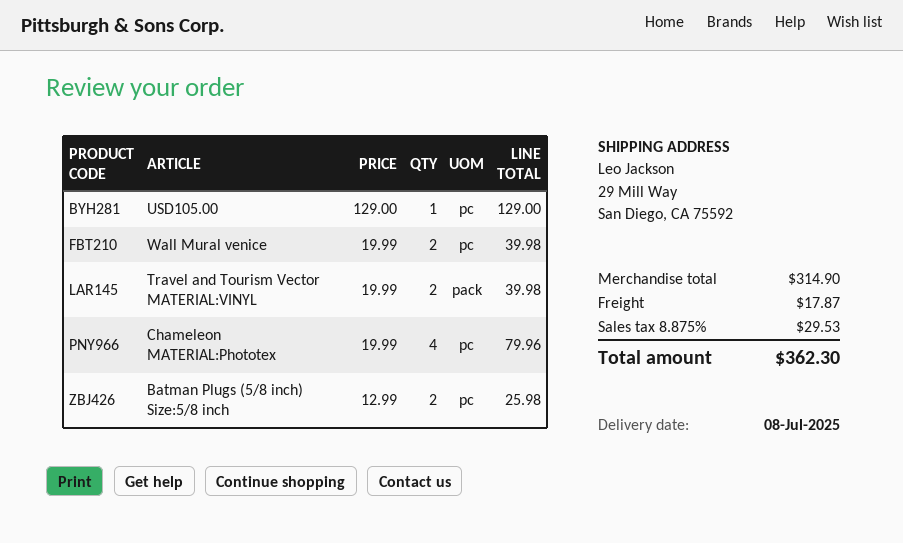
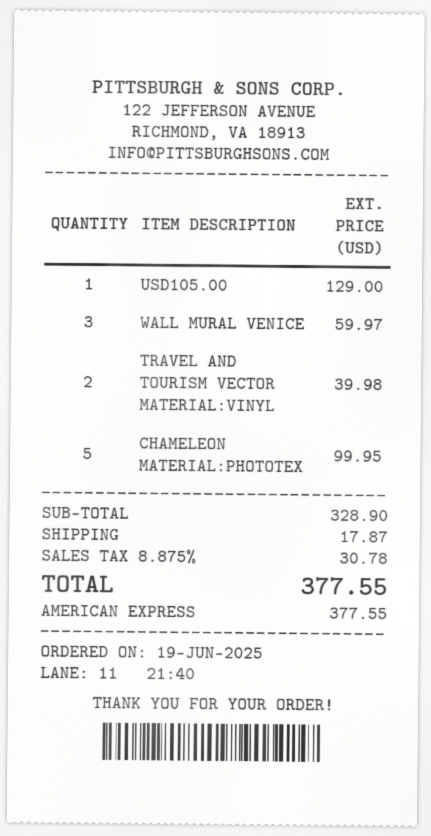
Wall Mural venice: 2 for 39.98 -> 3 for 59.97
Chameleon MATERIAL:Phototex: 4 for 79.96 -> 5 for 99.95
Batman Plugs (5/8 inch) Size:5/8 inch: 2 for 25.98 -> none
subtotal: 314.90 -> 328.90
tax: 8.875% = 29.53 -> 8.875% = 30.78
total: 362.30 -> 377.55

